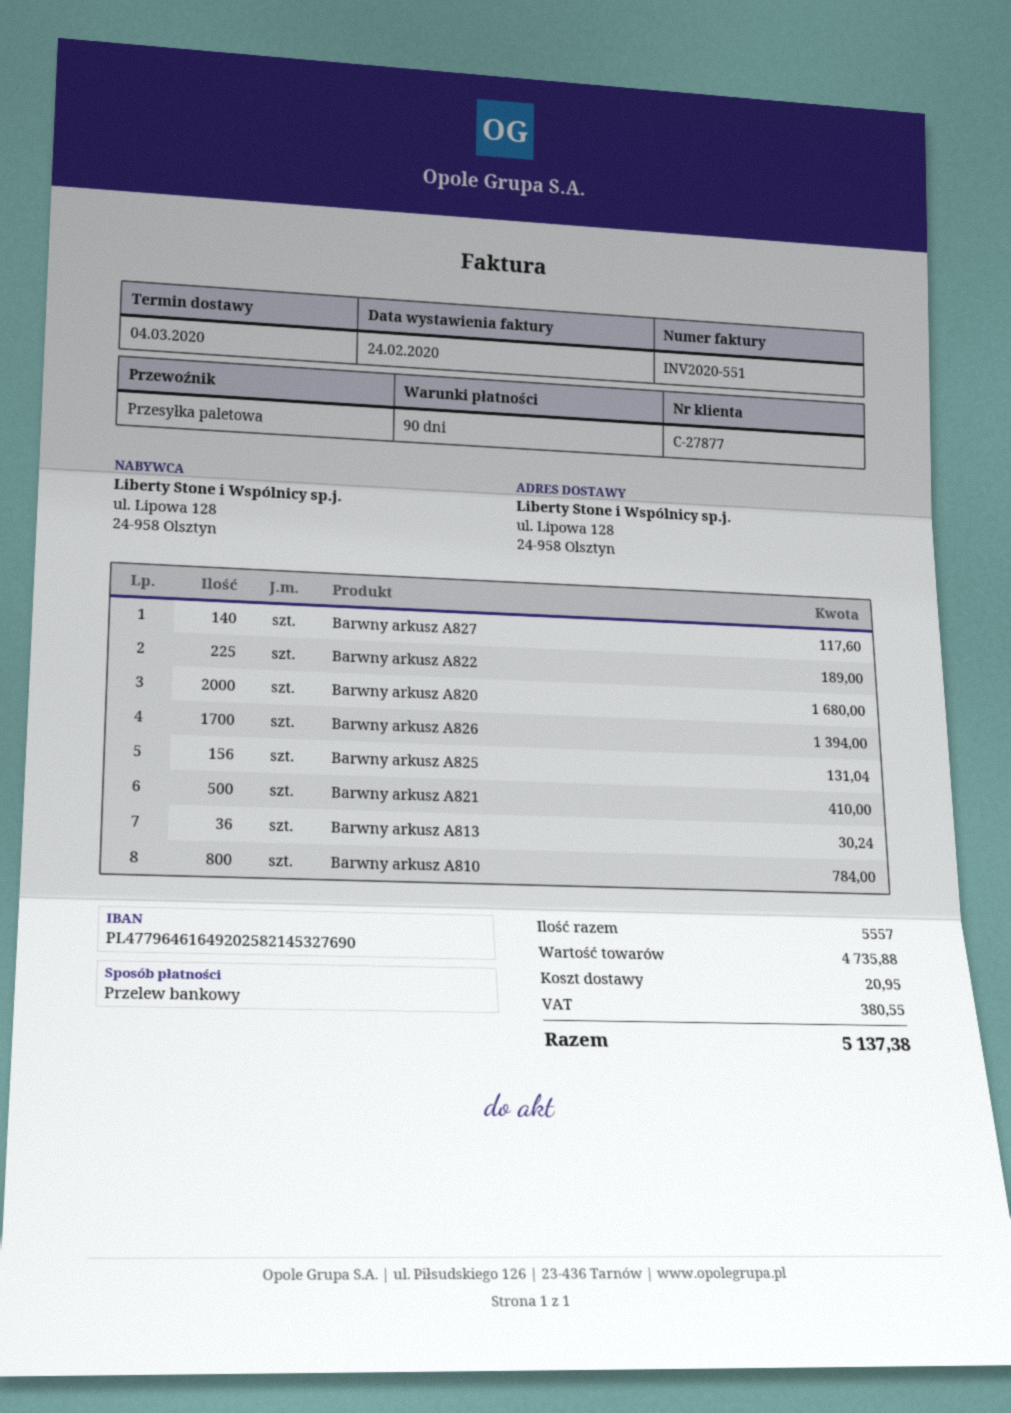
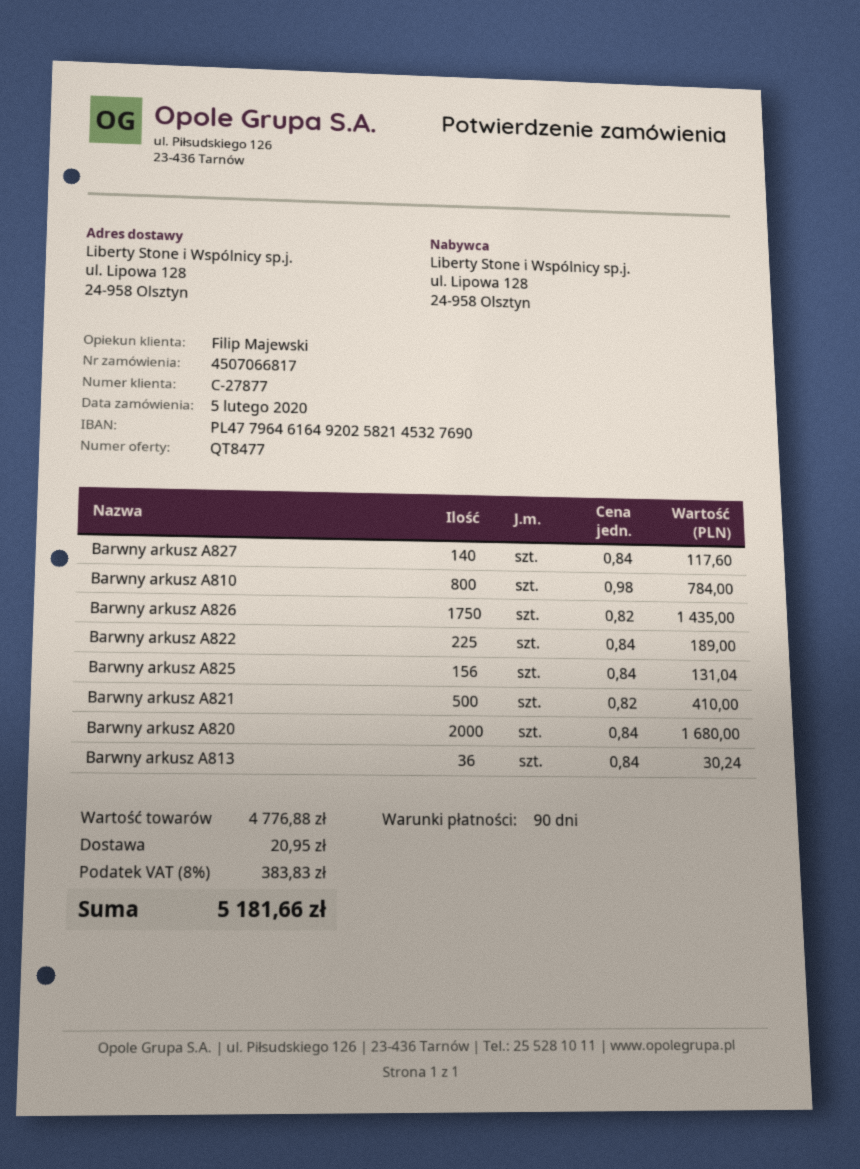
Barwny arkusz A826: 1700 for 1394.00 -> 1750 for 1435.00
subtotal: 4735.88 -> 4776.88
tax: 380.55 -> 383.83
total: 5137.38 -> 5181.66

